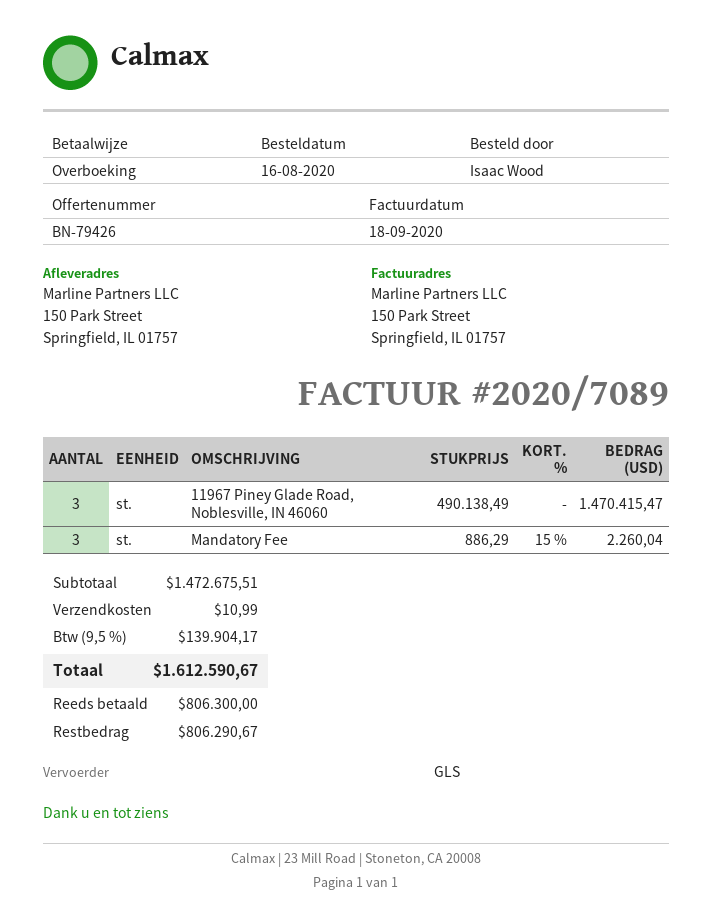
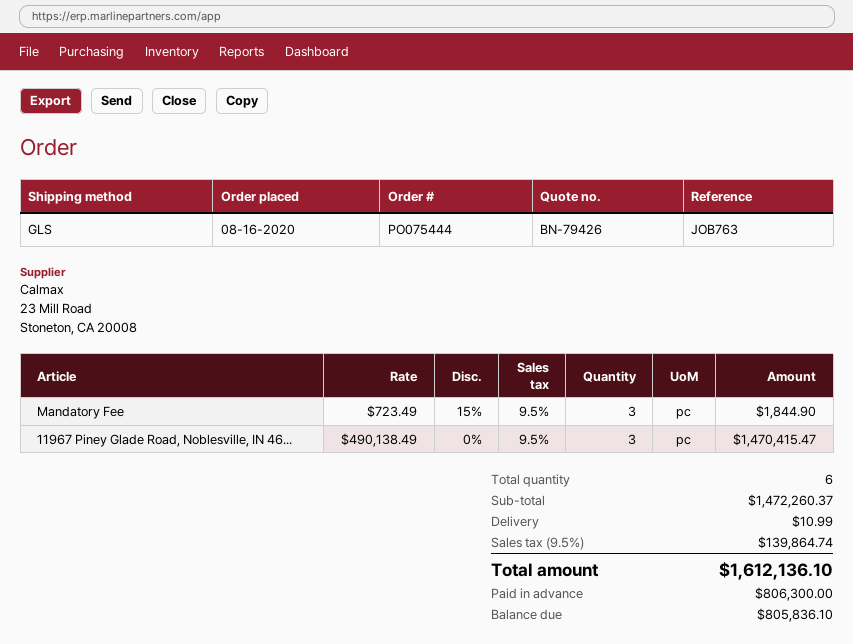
Mandatory Fee: 3 x 886.29 - 15% = 2260.04 -> 3 x 723.49 - 15% = 1844.90
subtotal: 1472675.51 -> 1472260.37
tax: 9.5% = 139904.17 -> 9.5% = 139864.74
total: 1612590.67 -> 1612136.10
balance: 806290.67 -> 805836.10

